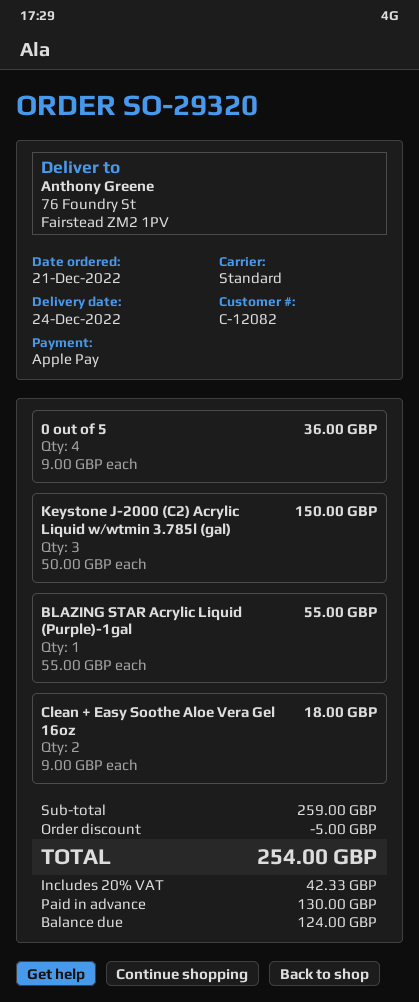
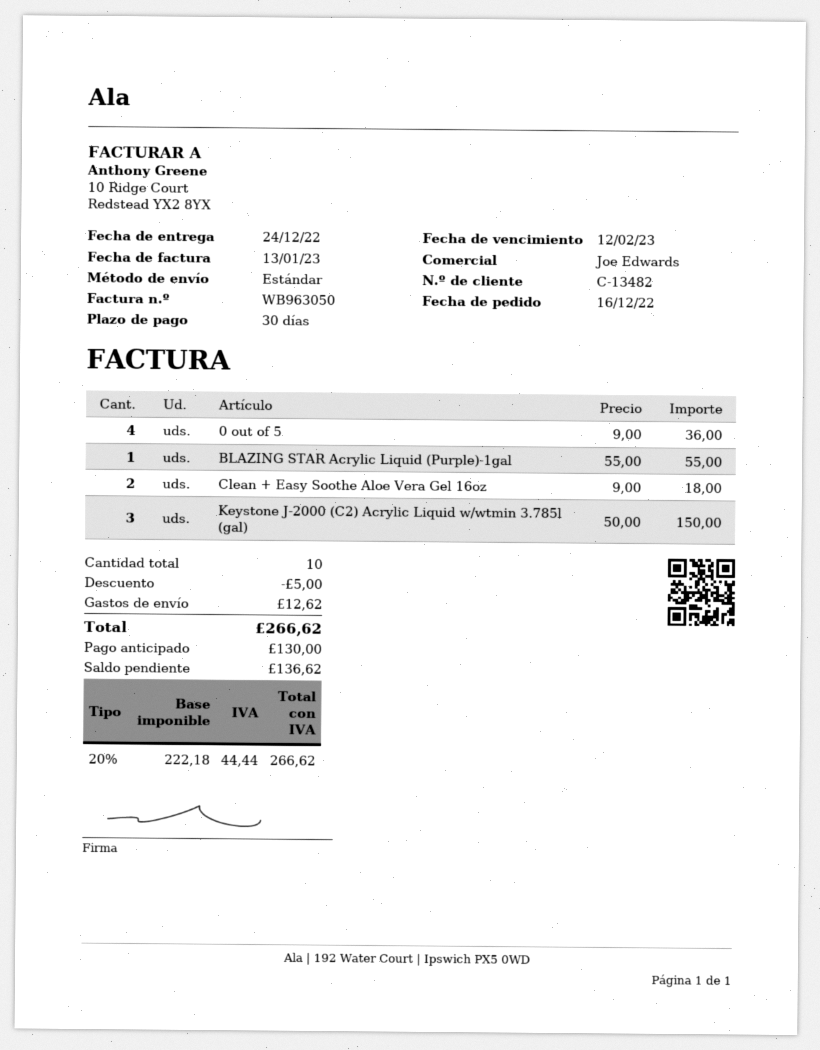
order date: 2022-12-21 -> 2022-12-16
customer number: C-12082 -> C-13482
shipping: none -> 12.62
tax: 20% = 42.33 -> 20% = 44.44
total: 254.00 -> 266.62
balance: 124.00 -> 136.62

